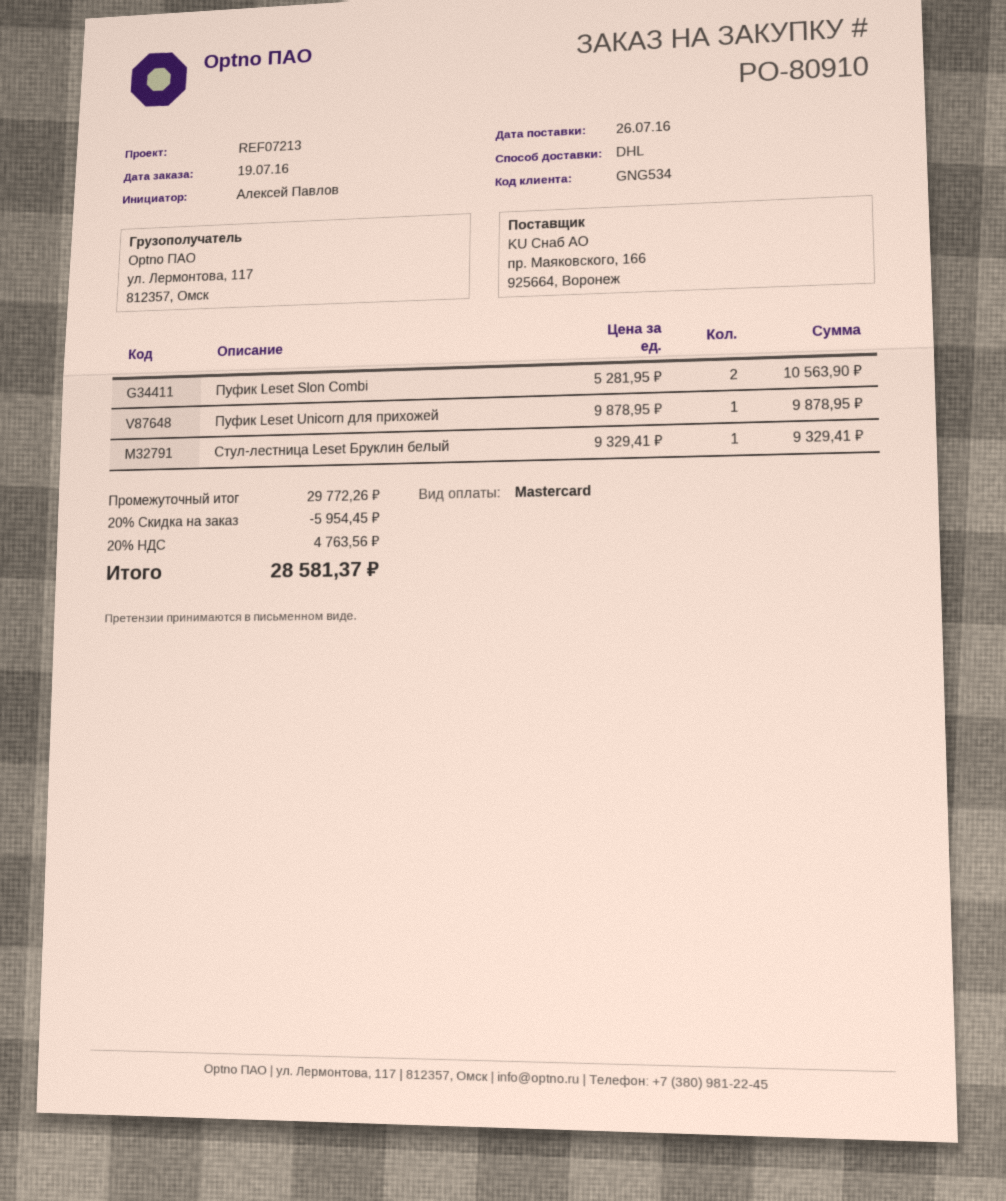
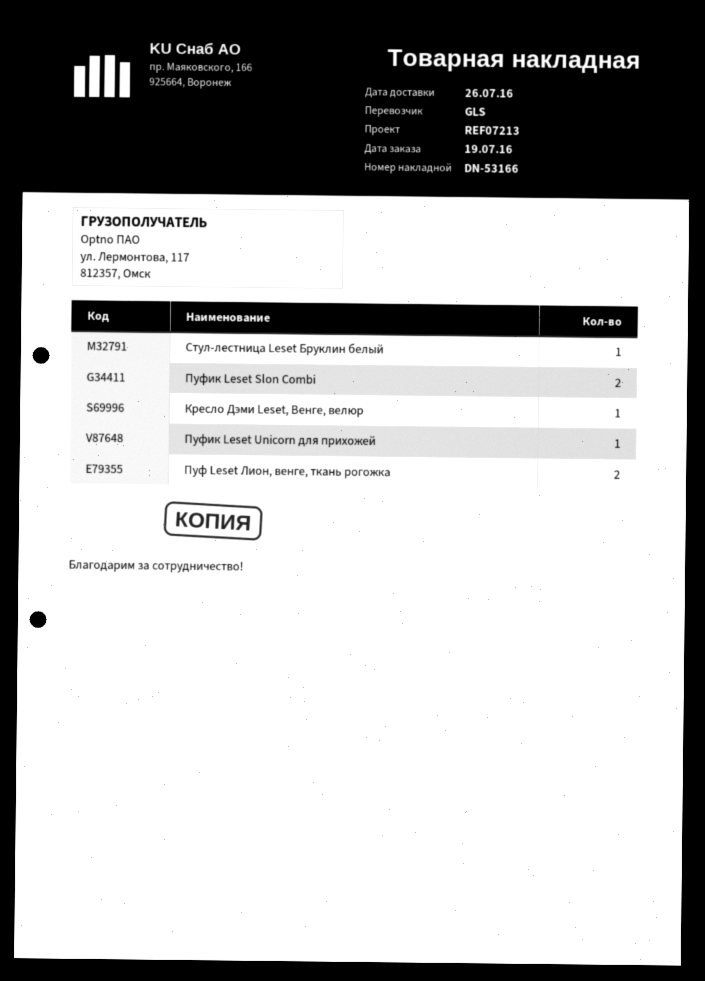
shipping method: DHL -> GLS
Кресло Дэми Leset, Венге, велюр: none -> 1
Пуф Leset Лион, венге, ткань рогожка: none -> 2

